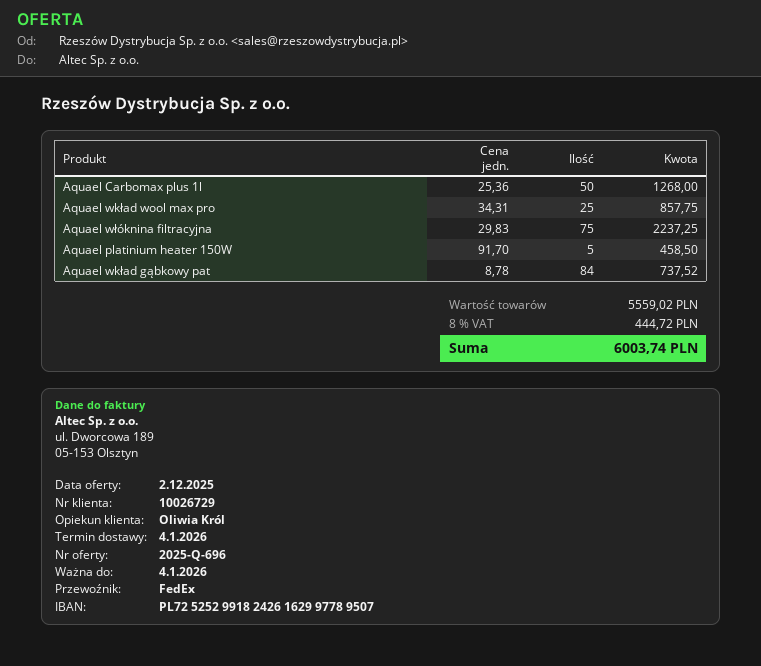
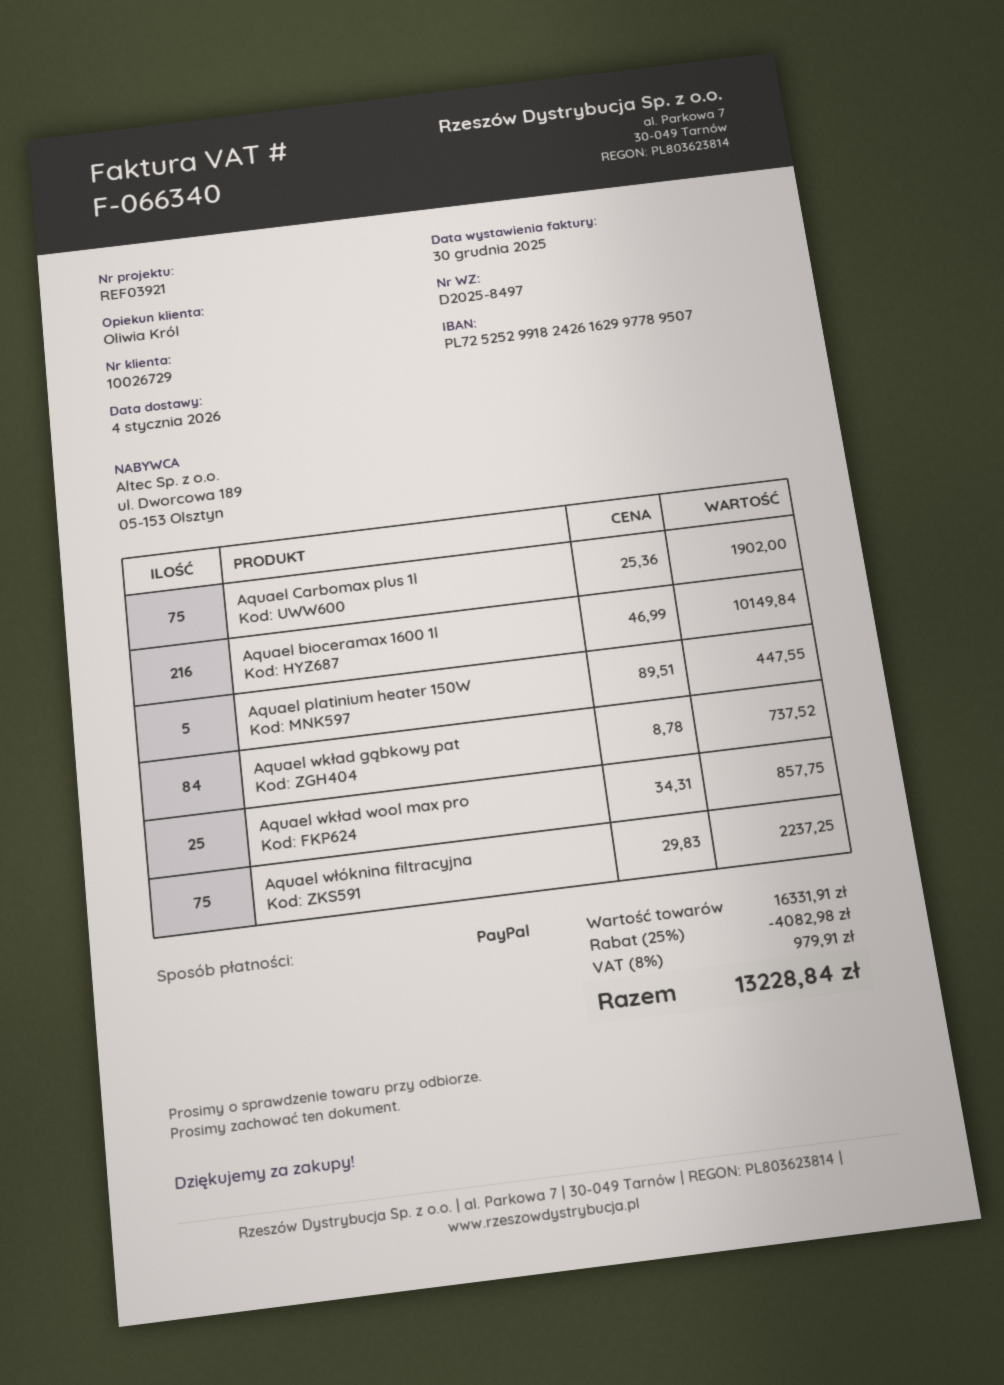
Aquael Carbomax plus 1l: 50 x 25.36 = 1268.00 -> 75 x 25.36 = 1902.00
Aquael platinium heater 150W: 5 x 91.70 = 458.50 -> 5 x 89.51 = 447.55
Aquael bioceramax 1600 1l: none -> 216 x 46.99 = 10149.84
subtotal: 5559.02 -> 16331.91
discount: none -> 25% = 4082.98
tax: 8% = 444.72 -> 8% = 979.91
total: 6003.74 -> 13228.84

